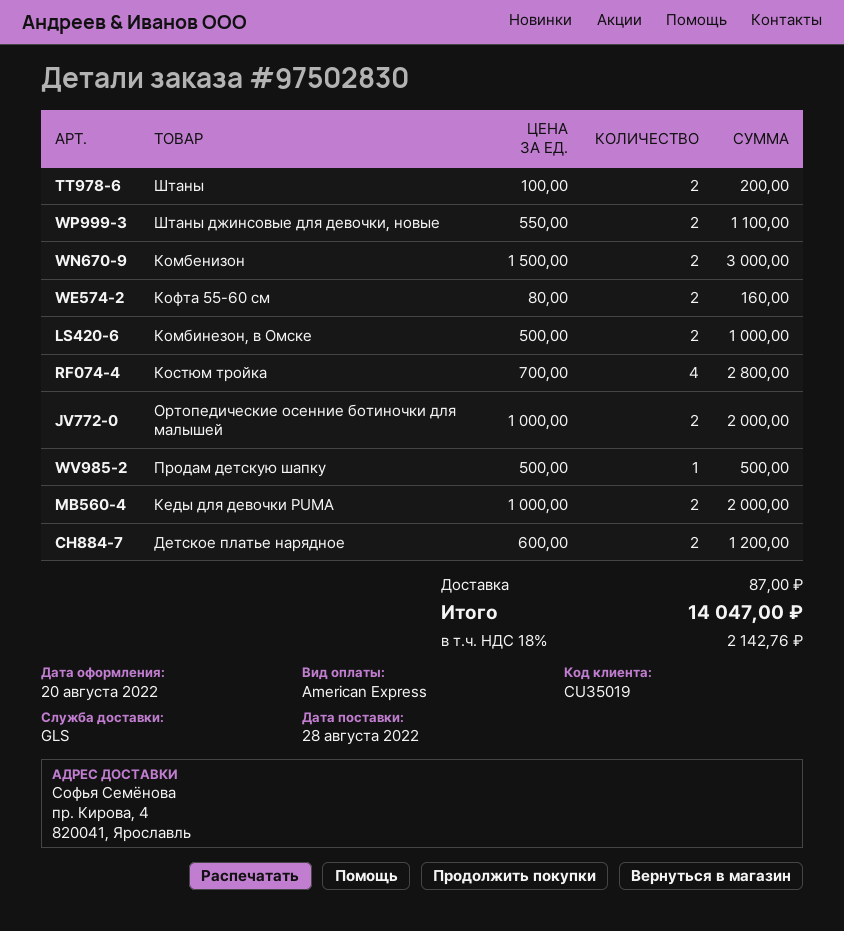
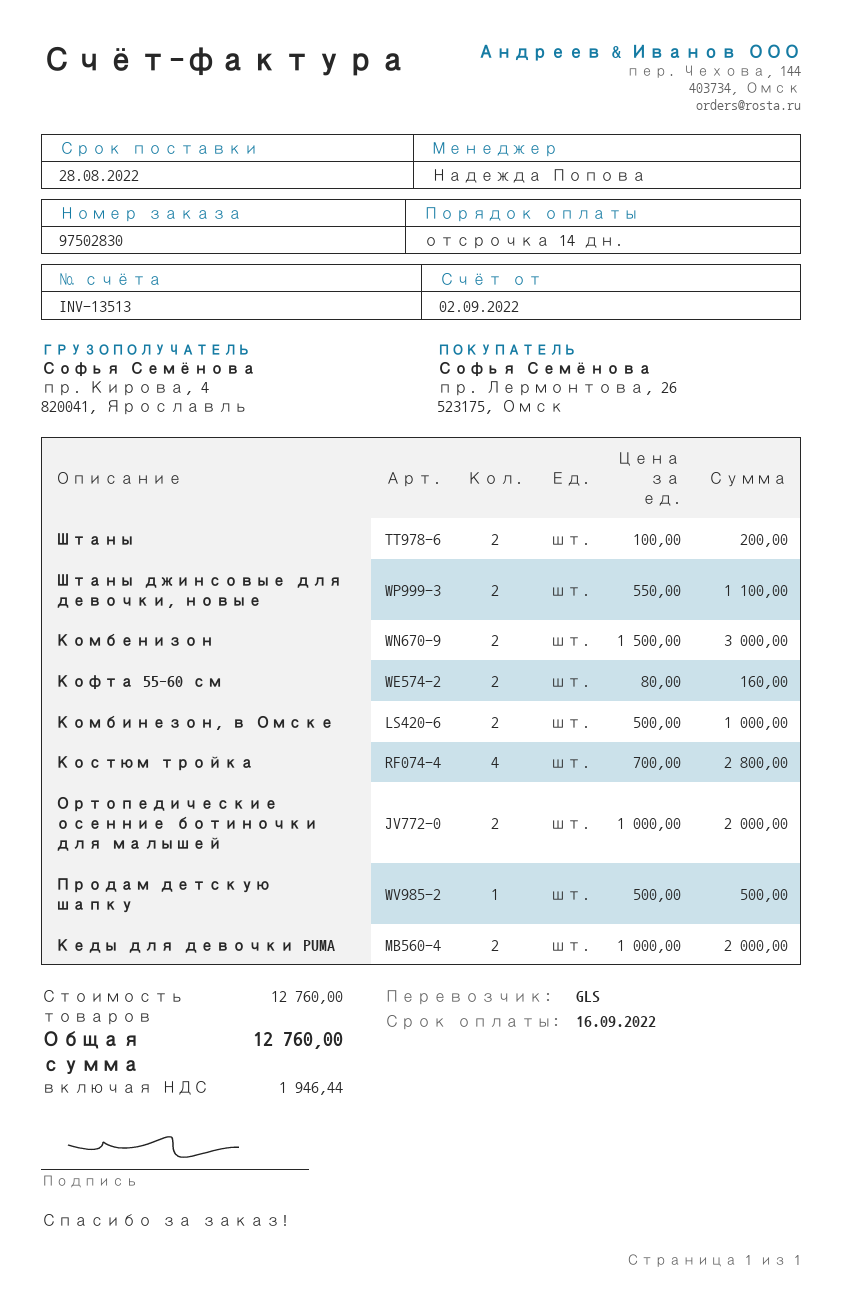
Детское платье нарядное: 2 x 600.00 = 1200.00 -> none
shipping: 87.00 -> none
tax: 2142.76 -> 1946.44
total: 14047.00 -> 12760.00

